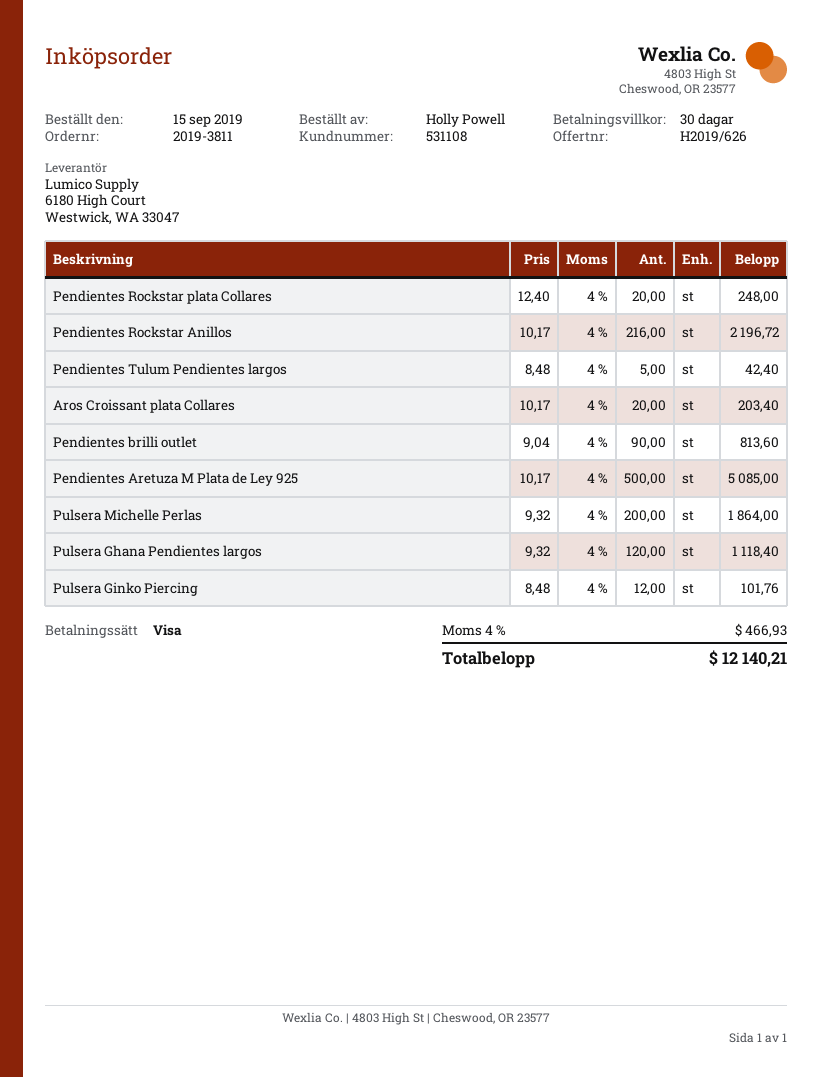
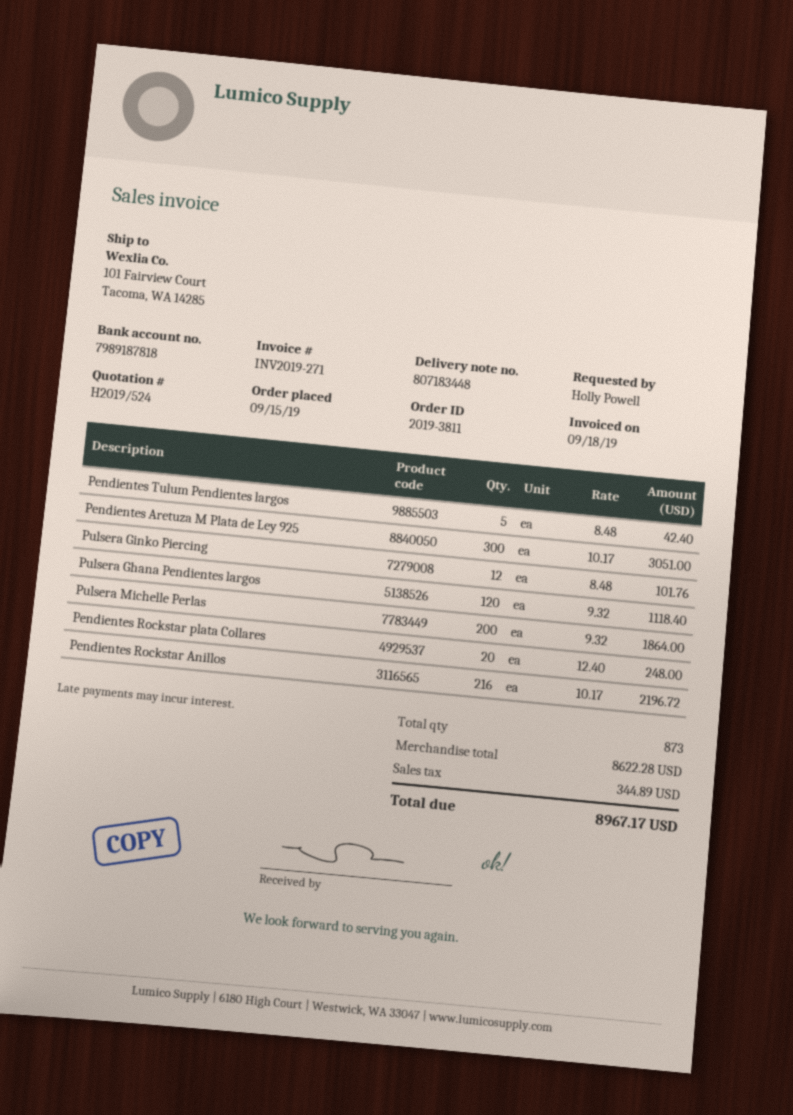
quote number: H2019/626 -> H2019/524
Aros Croissant plata Collares: 20 x 10.17 = 203.40 -> none
Pendientes brilli outlet: 90 x 9.04 = 813.60 -> none
Pendientes Aretuza M Plata de Ley 925: 500 x 10.17 = 5085.00 -> 300 x 10.17 = 3051.00
tax: 466.93 -> 344.89
total: 12140.21 -> 8967.17

